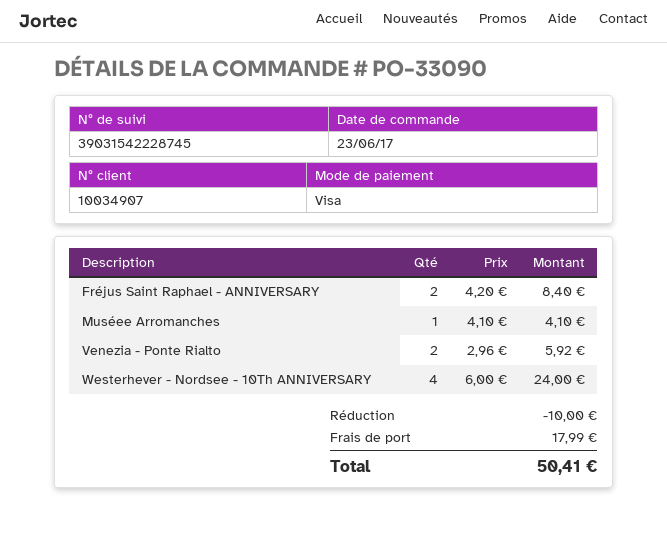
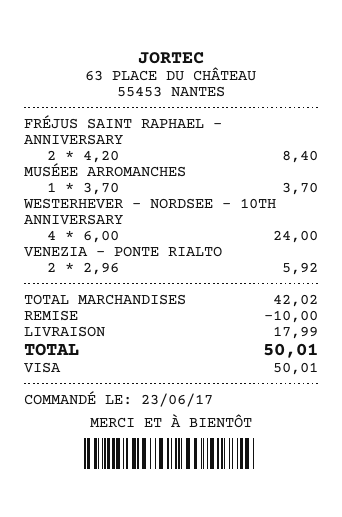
Muséee Arromanches: 1 x 4.10 = 4.10 -> 1 x 3.70 = 3.70
total: 50.41 -> 50.01

